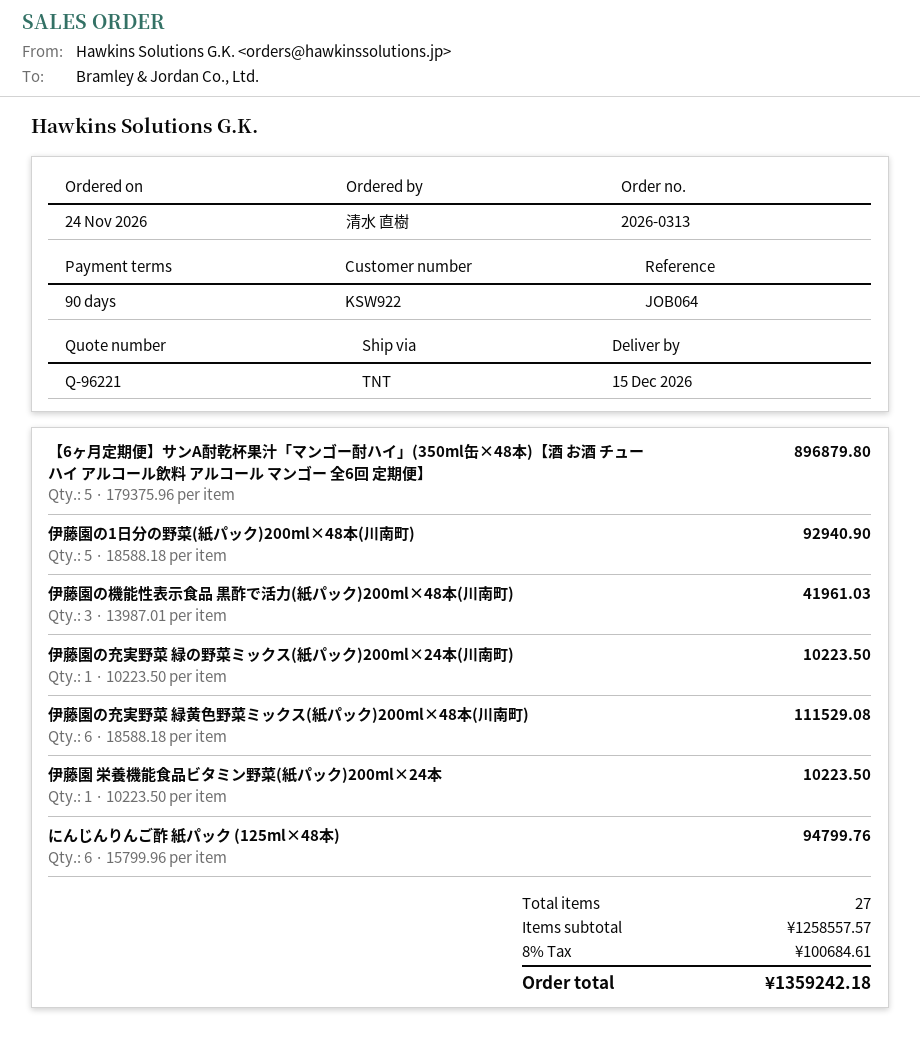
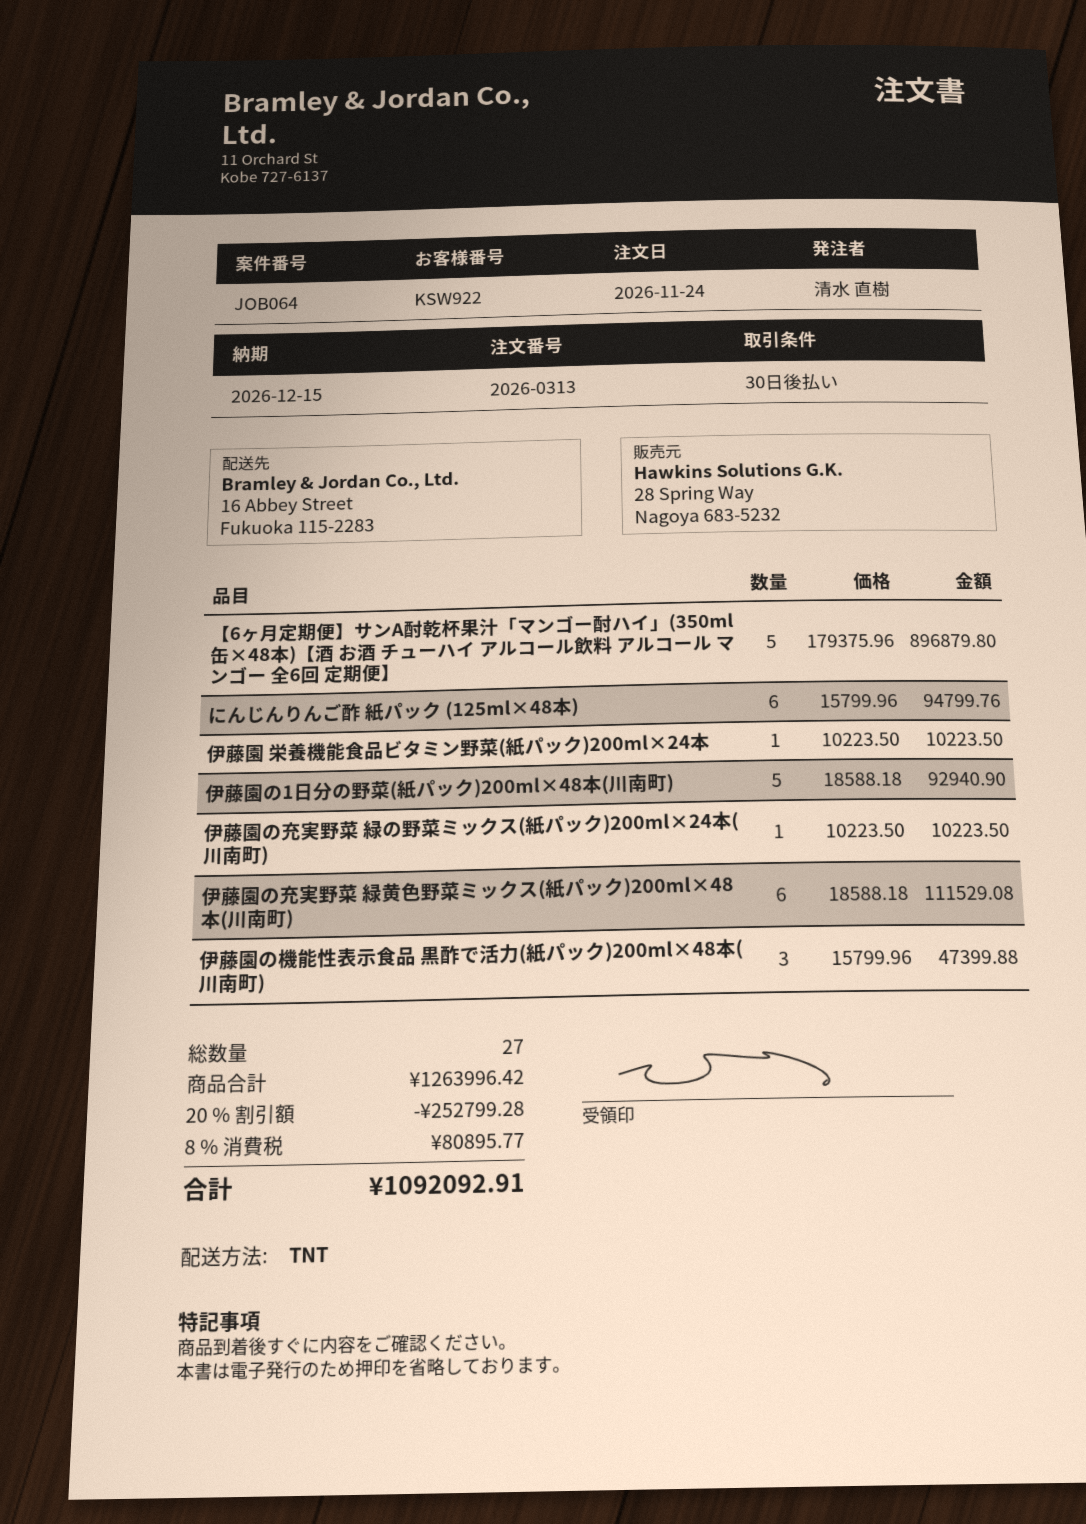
payment terms: 90 days -> 30 days
伊藤園の機能性表示食品 黒酢で活力(紙パック)200ml×48本(川南町): 3 x 13987.01 = 41961.03 -> 3 x 15799.96 = 47399.88
subtotal: 1258557.57 -> 1263996.42
discount: none -> 20% = 252799.28
tax: 8% = 100684.61 -> 8% = 80895.77
total: 1359242.18 -> 1092092.91

